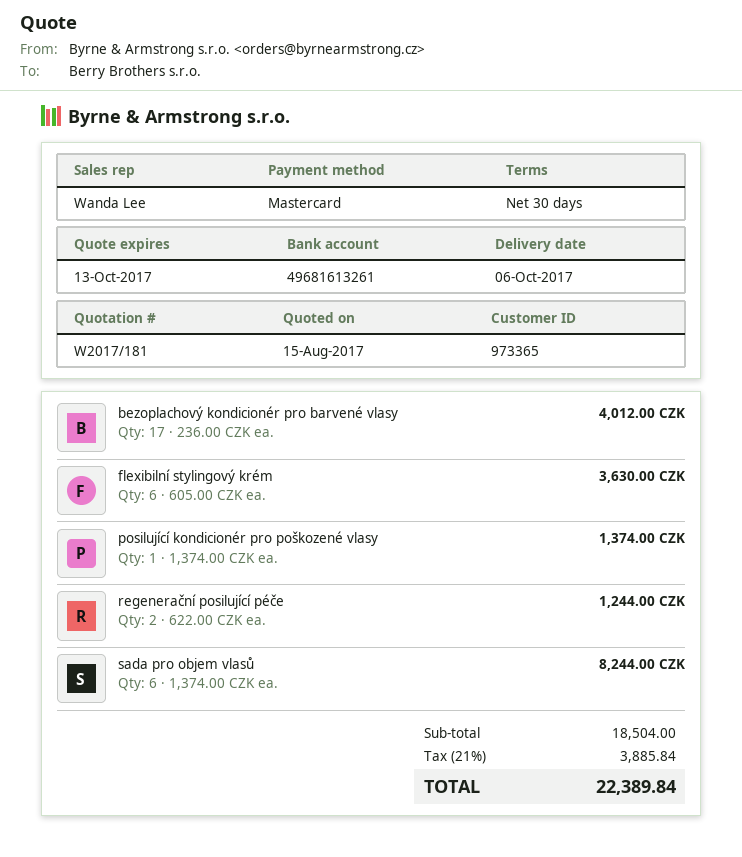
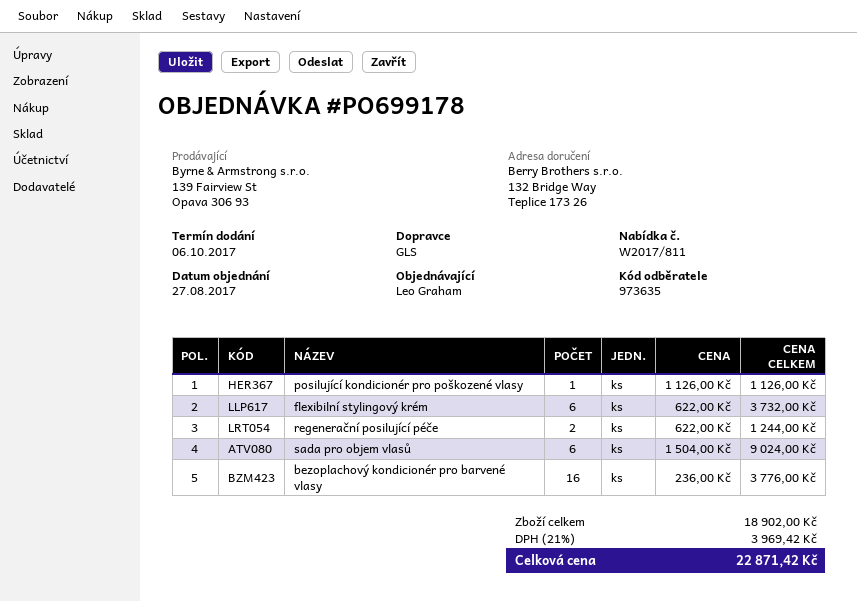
quote number: W2017/181 -> W2017/811
customer number: 973365 -> 973635
bezoplachový kondicionér pro barvené vlasy: 17 x 236.00 = 4012.00 -> 16 x 236.00 = 3776.00
flexibilní stylingový krém: 6 x 605.00 = 3630.00 -> 6 x 622.00 = 3732.00
posilující kondicionér pro poškozené vlasy: 1 x 1374.00 = 1374.00 -> 1 x 1126.00 = 1126.00
sada pro objem vlasů: 6 x 1374.00 = 8244.00 -> 6 x 1504.00 = 9024.00
subtotal: 18504.00 -> 18902.00
tax: 21% = 3885.84 -> 21% = 3969.42
total: 22389.84 -> 22871.42

